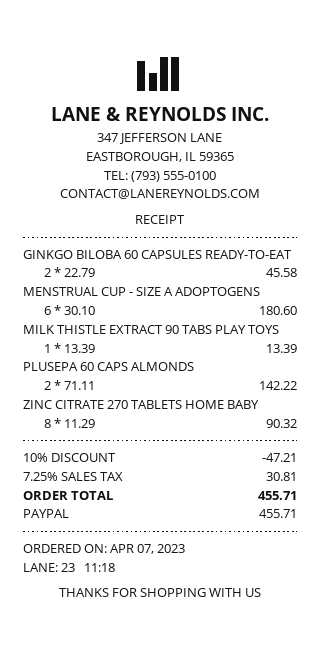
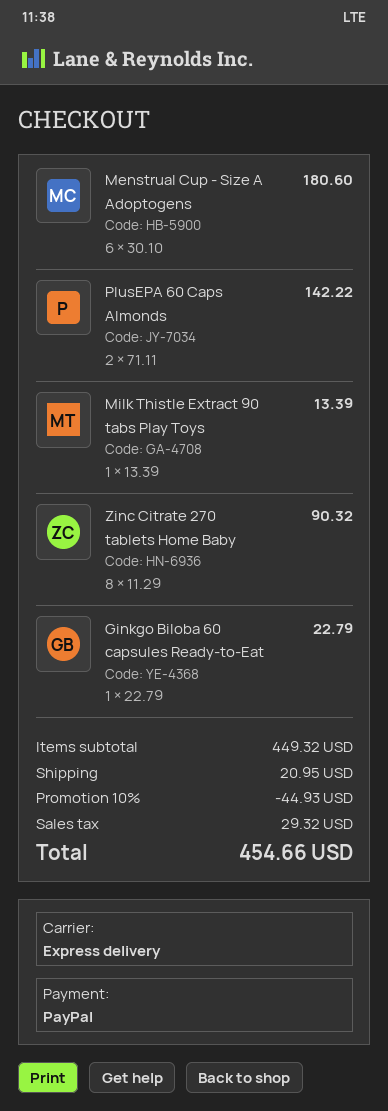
GINKGO BILOBA 60 CAPSULES READY-TO-EAT: 2 x 22.79 = 45.58 -> 1 x 22.79 = 22.79
discount: 10% = 47.21 -> 10% = 44.93
shipping: none -> 20.95
tax: 30.81 -> 29.32
total: 455.71 -> 454.66

